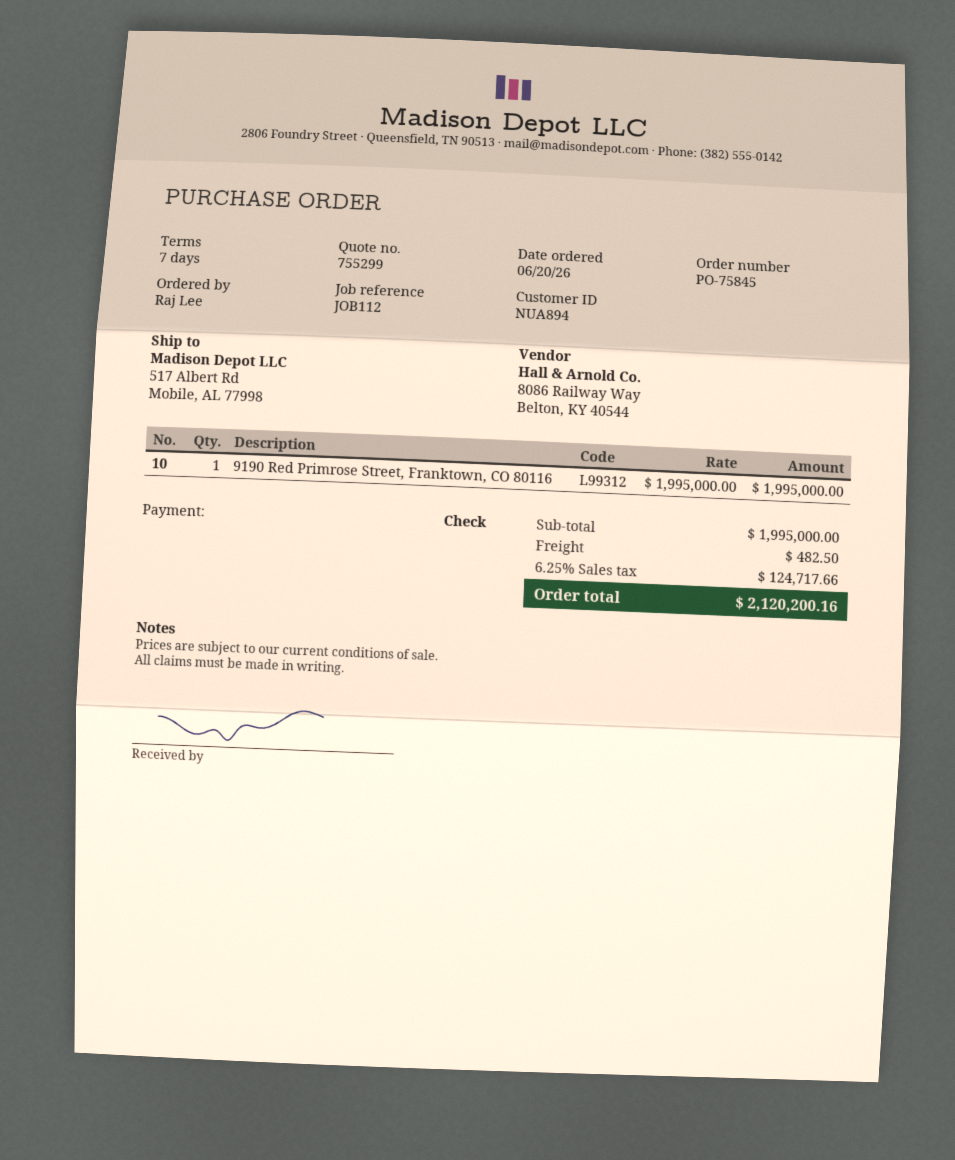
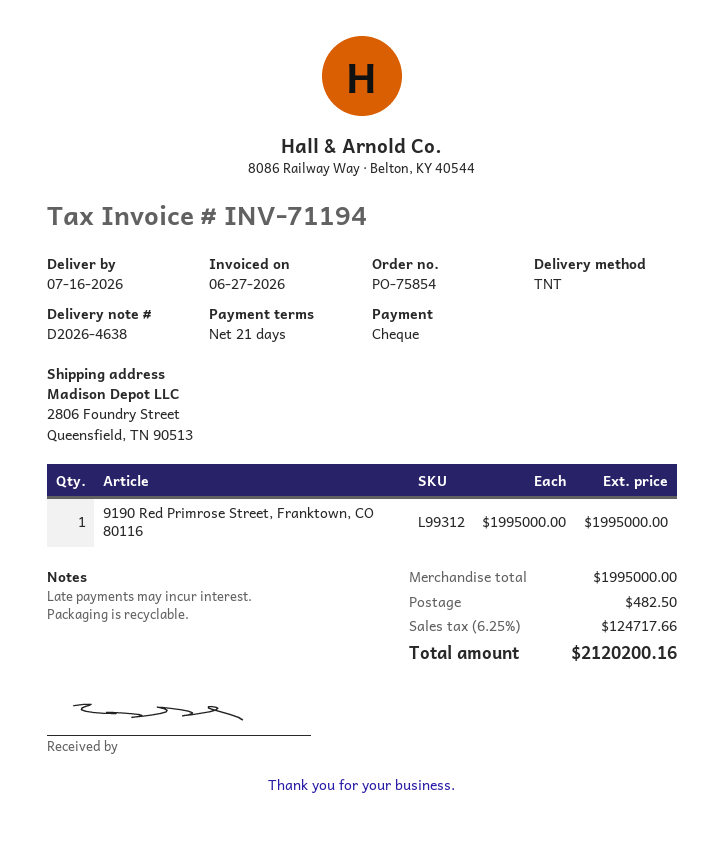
order number: PO-75845 -> PO-75854
payment terms: 7 days -> 21 days
ship to: 517 Albert Rd, Mobile, AL 77998 -> 2806 Foundry Street, Queensfield, TN 90513

